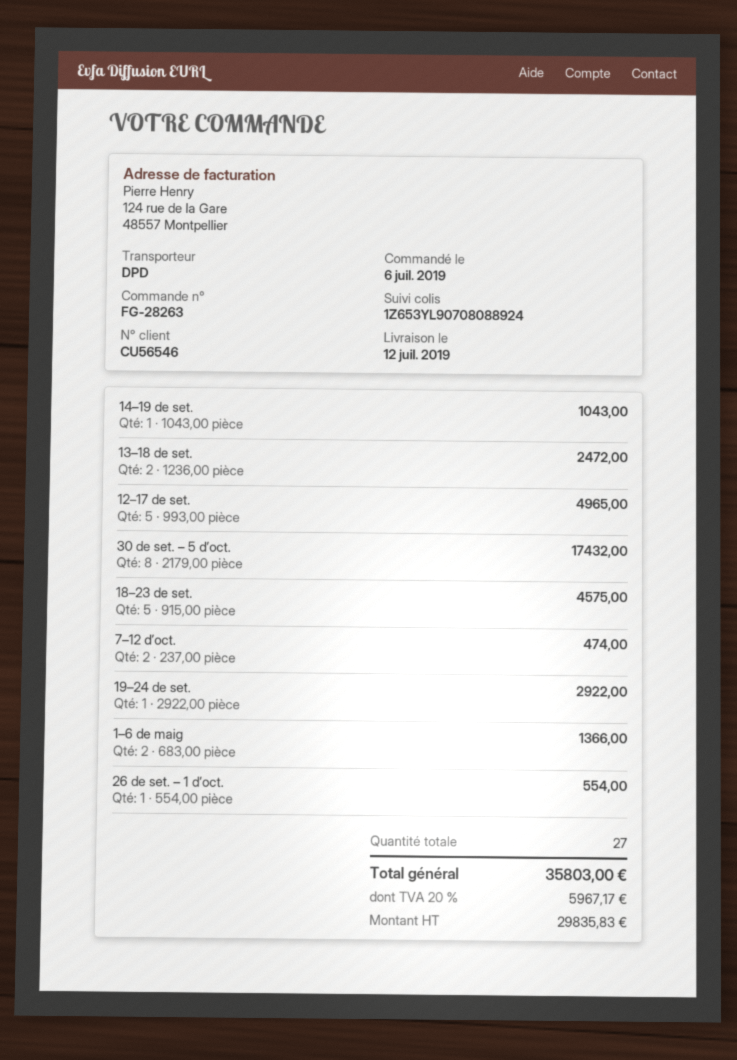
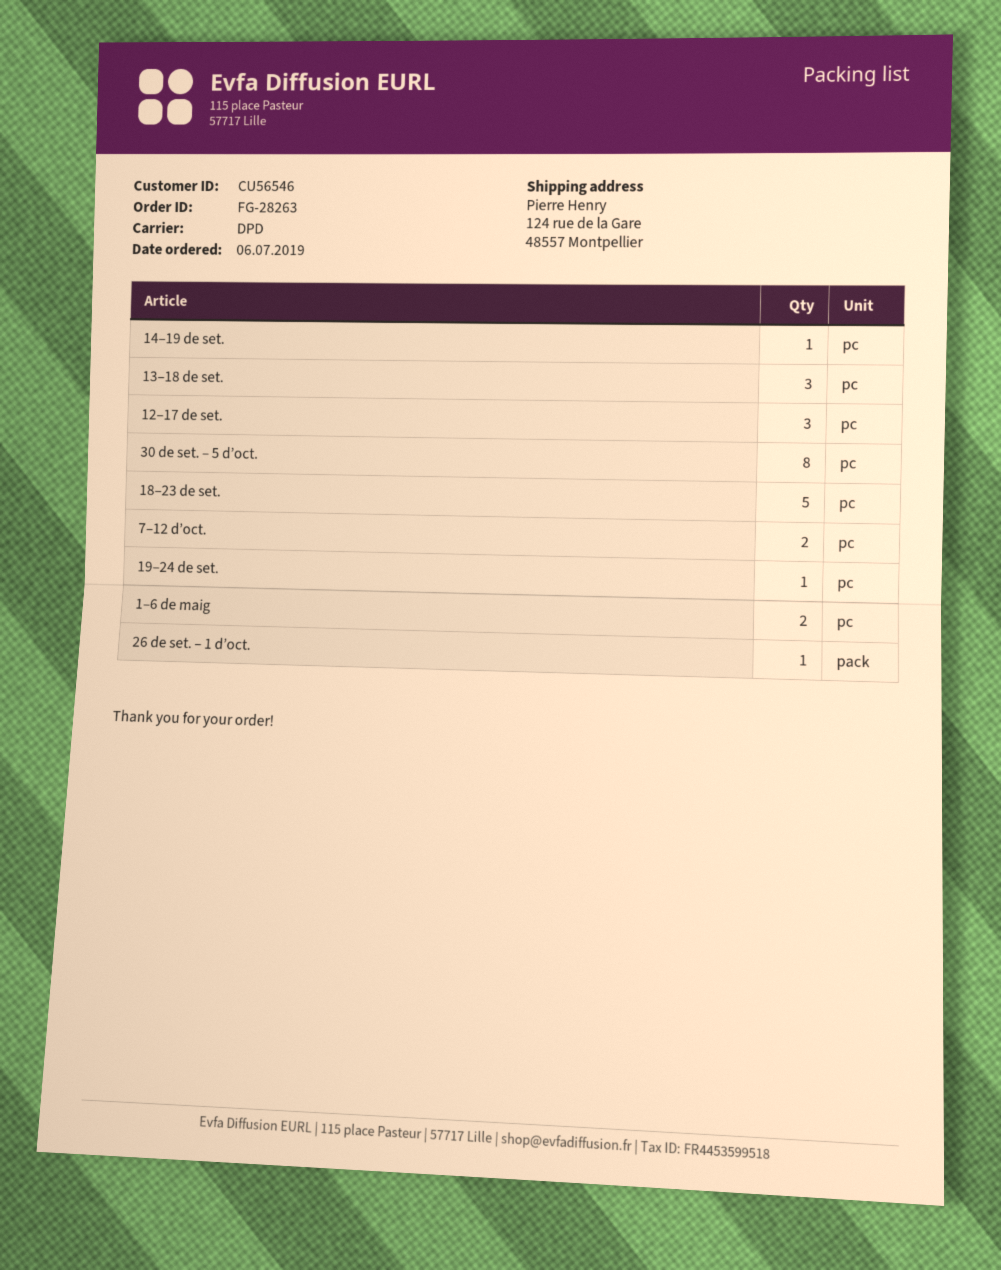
13–18 de set.: 2 -> 3
12–17 de set.: 5 -> 3

